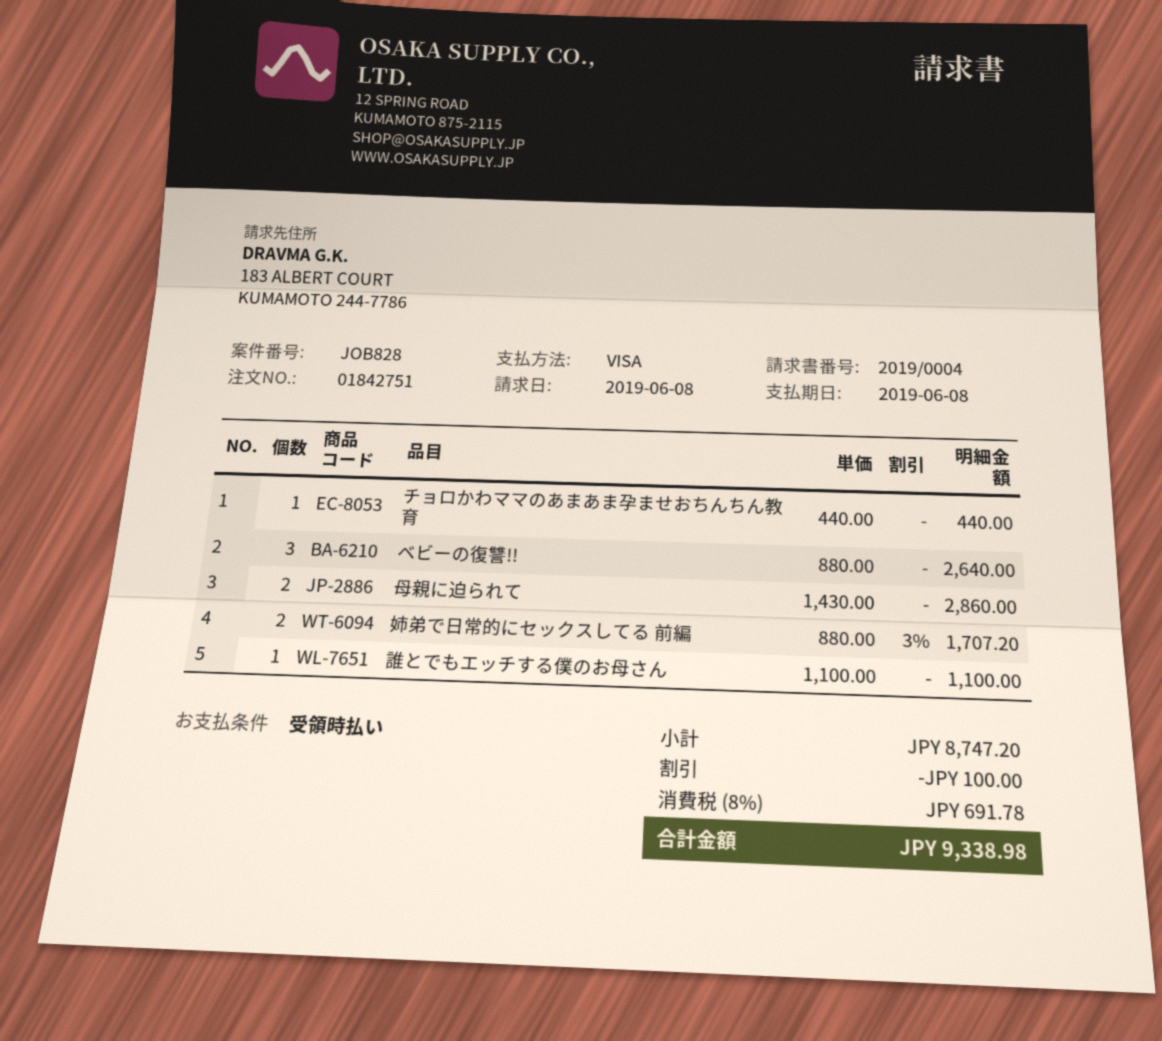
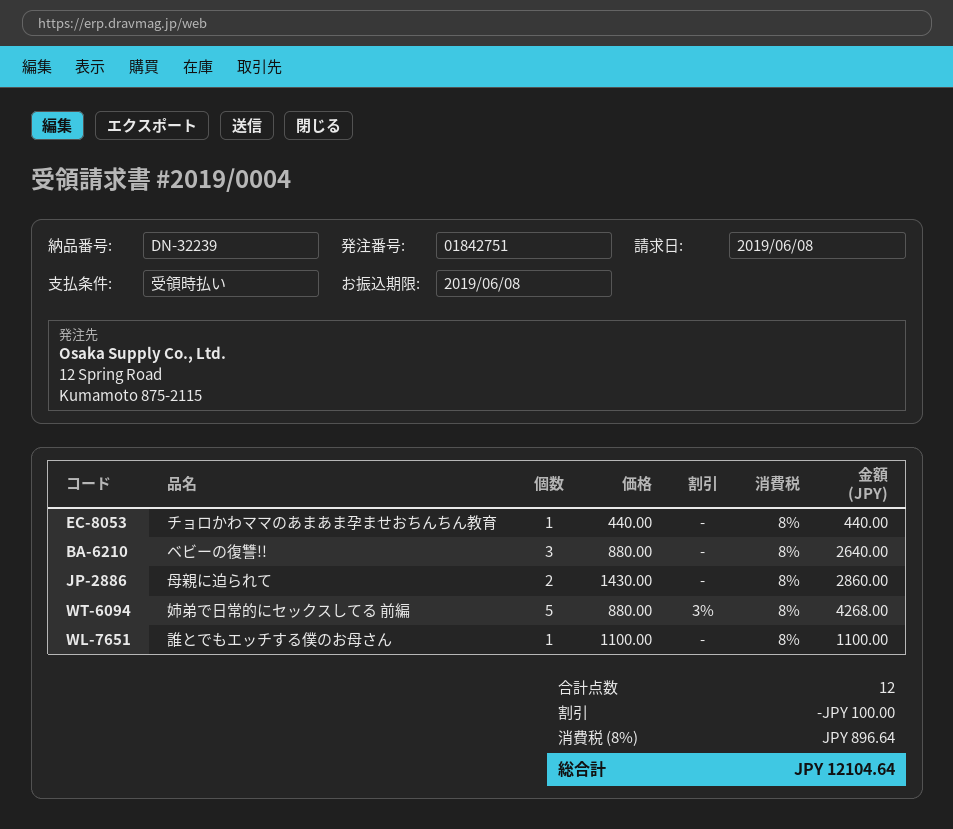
姉弟で日常的にセックスしてる 前編: 2 x 880.00 - 3% = 1707.20 -> 5 x 880.00 - 3% = 4268.00
tax: 8% = 691.78 -> 8% = 896.64
total: 9338.98 -> 12104.64

